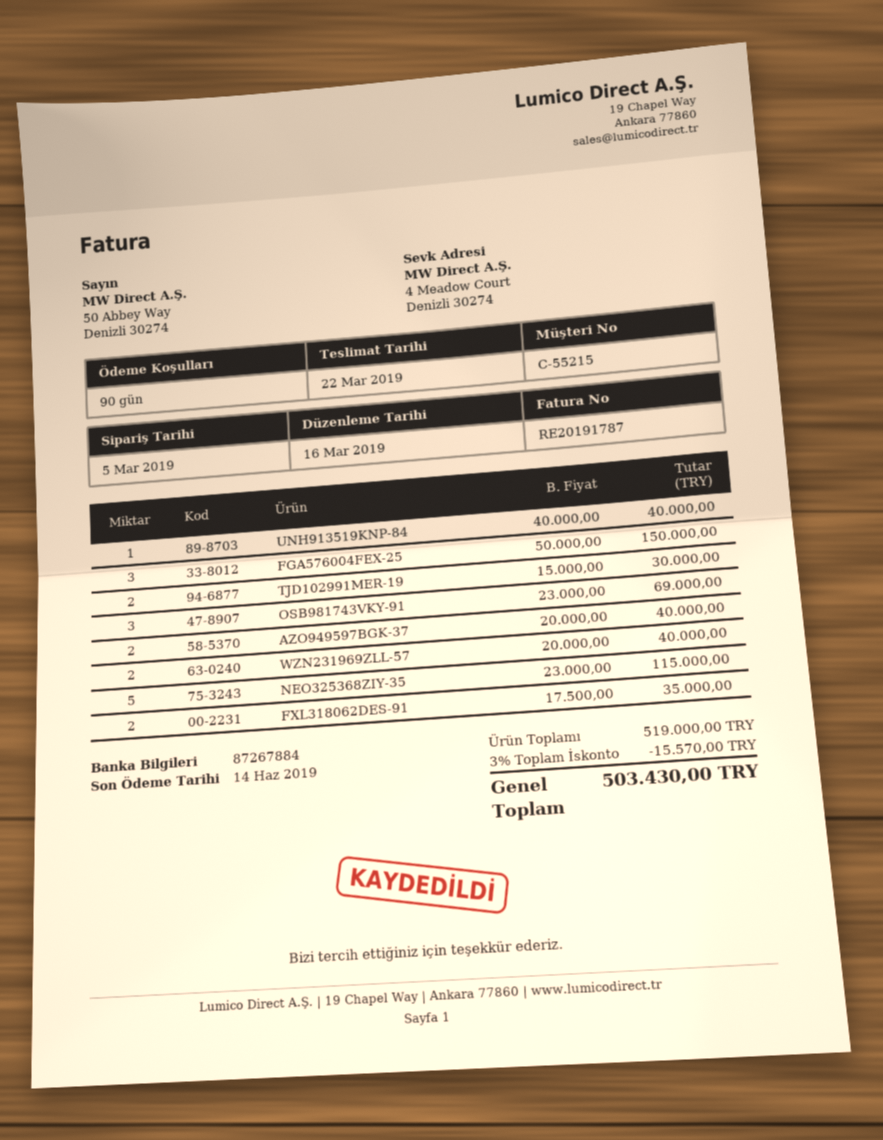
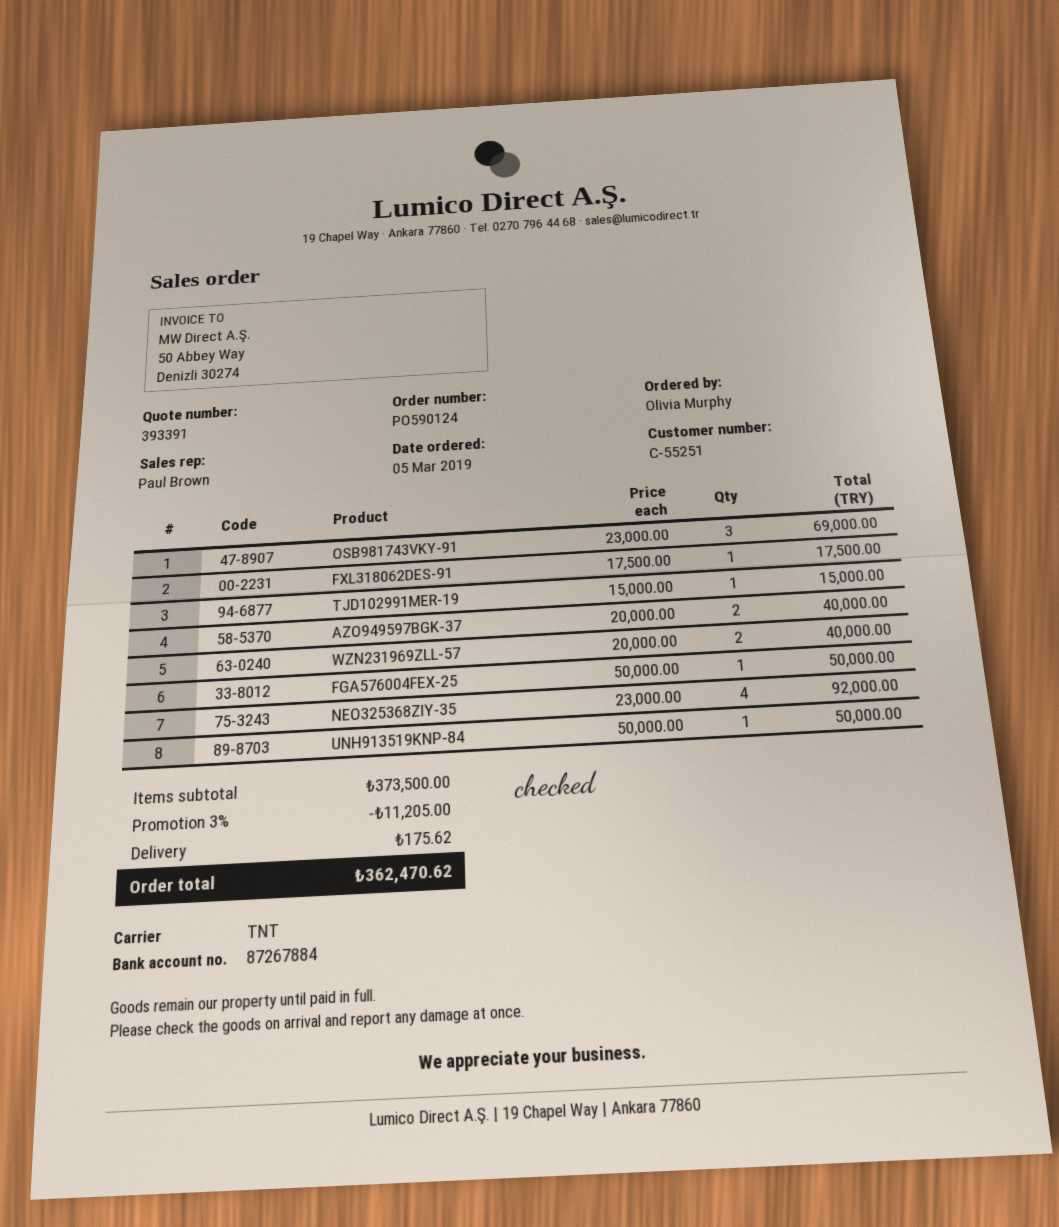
customer number: C-55215 -> C-55251
UNH913519KNP-84: 1 x 40000.00 = 40000.00 -> 1 x 50000.00 = 50000.00
FGA576004FEX-25: 3 x 50000.00 = 150000.00 -> 1 x 50000.00 = 50000.00
TJD102991MER-19: 2 x 15000.00 = 30000.00 -> 1 x 15000.00 = 15000.00
NEO325368ZIY-35: 5 x 23000.00 = 115000.00 -> 4 x 23000.00 = 92000.00
FXL318062DES-91: 2 x 17500.00 = 35000.00 -> 1 x 17500.00 = 17500.00
subtotal: 519000.00 -> 373500.00
discount: 3% = 15570.00 -> 3% = 11205.00
shipping: none -> 175.62
total: 503430.00 -> 362470.62

